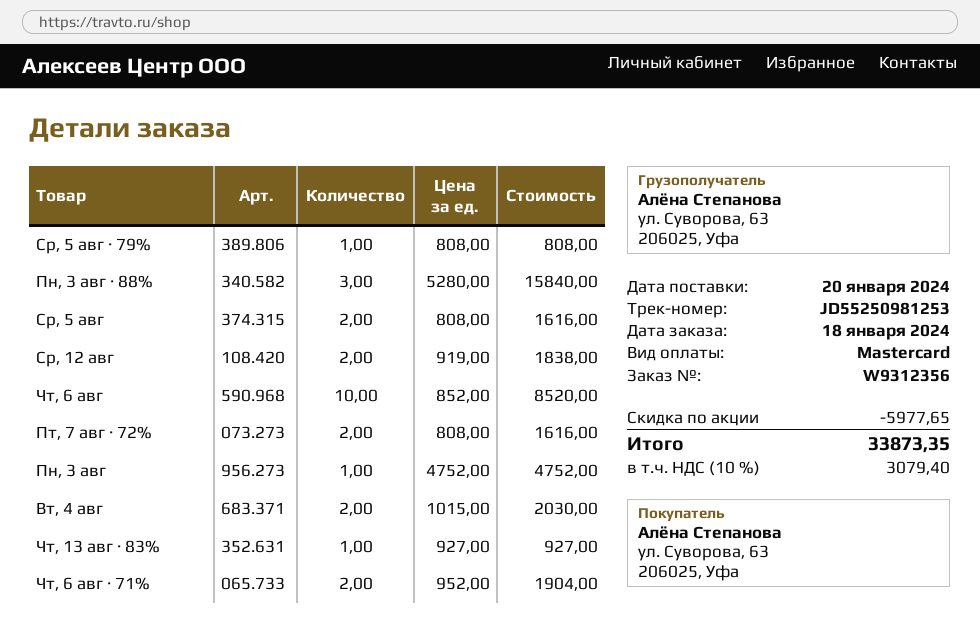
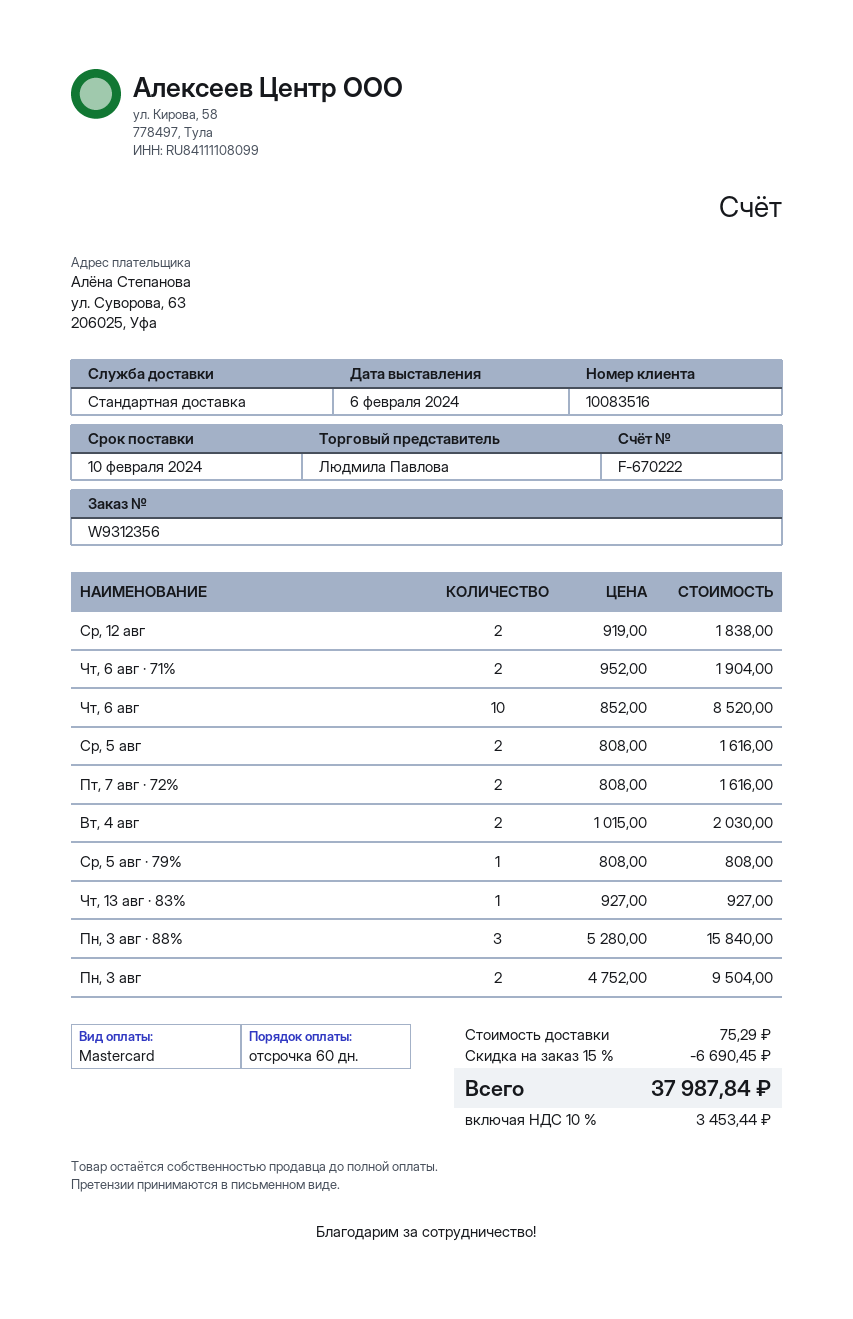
delivery date: 2024-01-20 -> 2024-02-10
Пн, 3 авг: 1 x 4752.00 = 4752.00 -> 2 x 4752.00 = 9504.00
discount: 5977.65 -> 6690.45
shipping: none -> 75.29
tax: 10% = 3079.40 -> 10% = 3453.44
total: 33873.35 -> 37987.84

